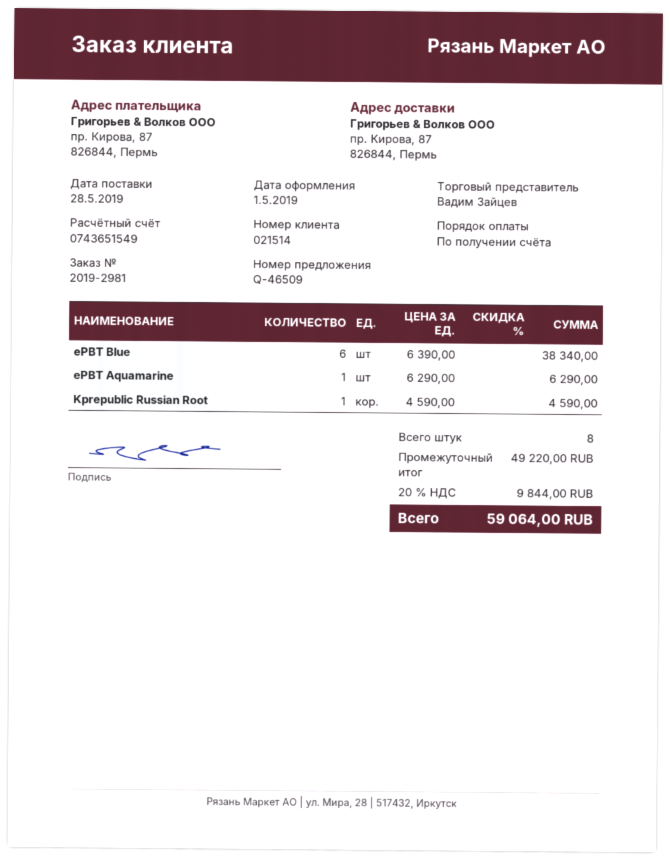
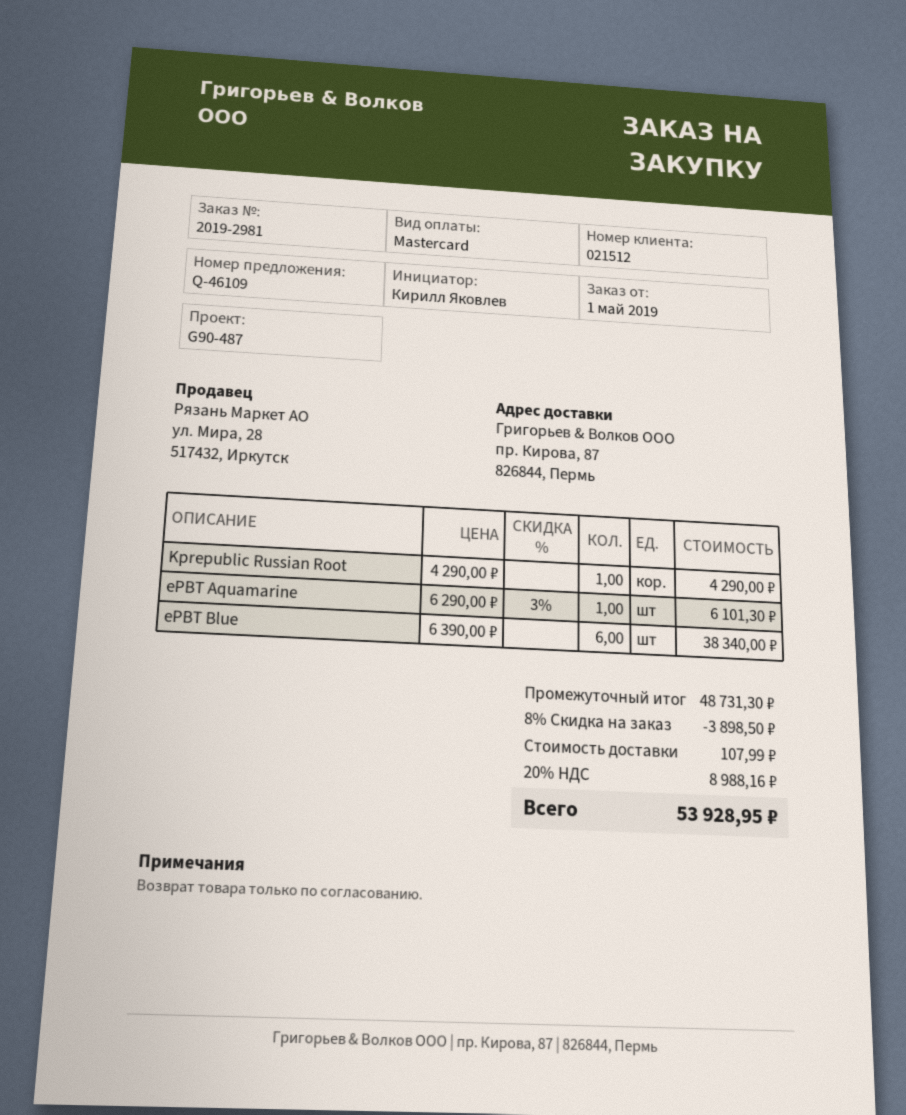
quote number: Q-46509 -> Q-46109
customer number: 021514 -> 021512
ePBT Aquamarine: 1 x 6290.00 = 6290.00 -> 1 x 6290.00 - 3% = 6101.30
Kprepublic Russian Root: 1 x 4590.00 = 4590.00 -> 1 x 4290.00 = 4290.00
subtotal: 49220.00 -> 48731.30
discount: none -> 8% = 3898.50
shipping: none -> 107.99
tax: 20% = 9844.00 -> 20% = 8988.16
total: 59064.00 -> 53928.95

